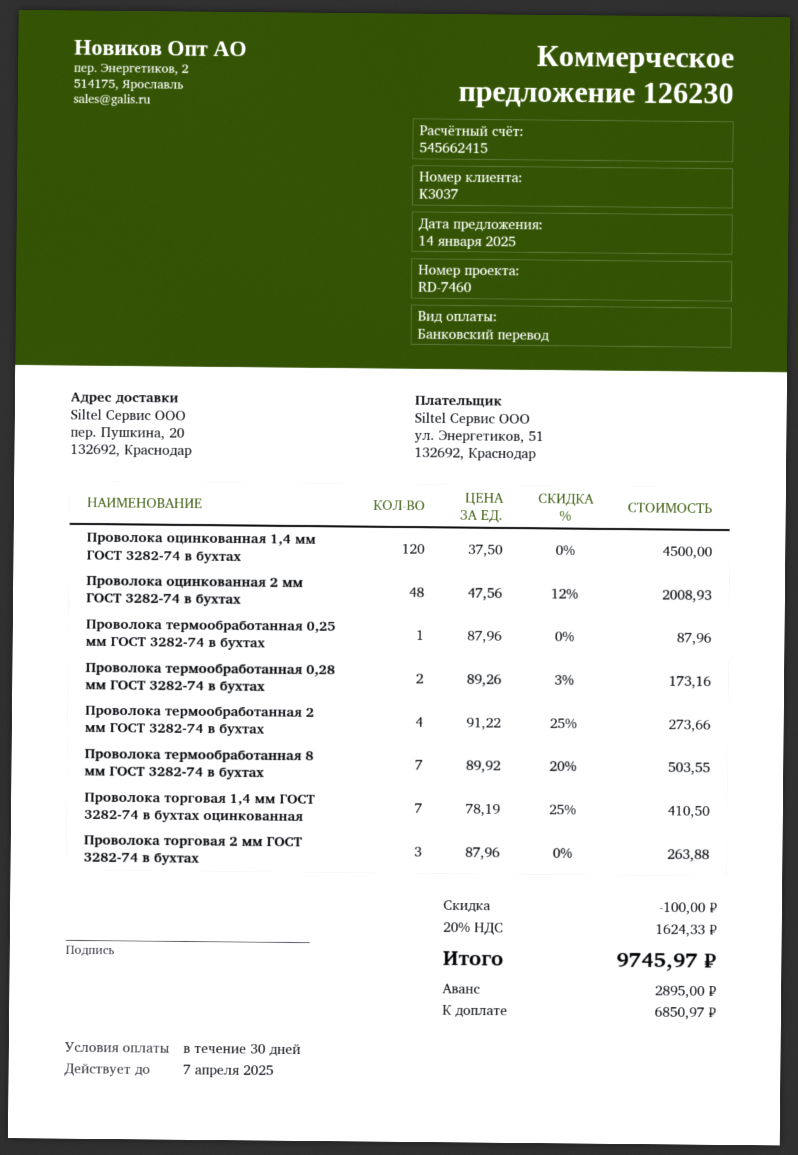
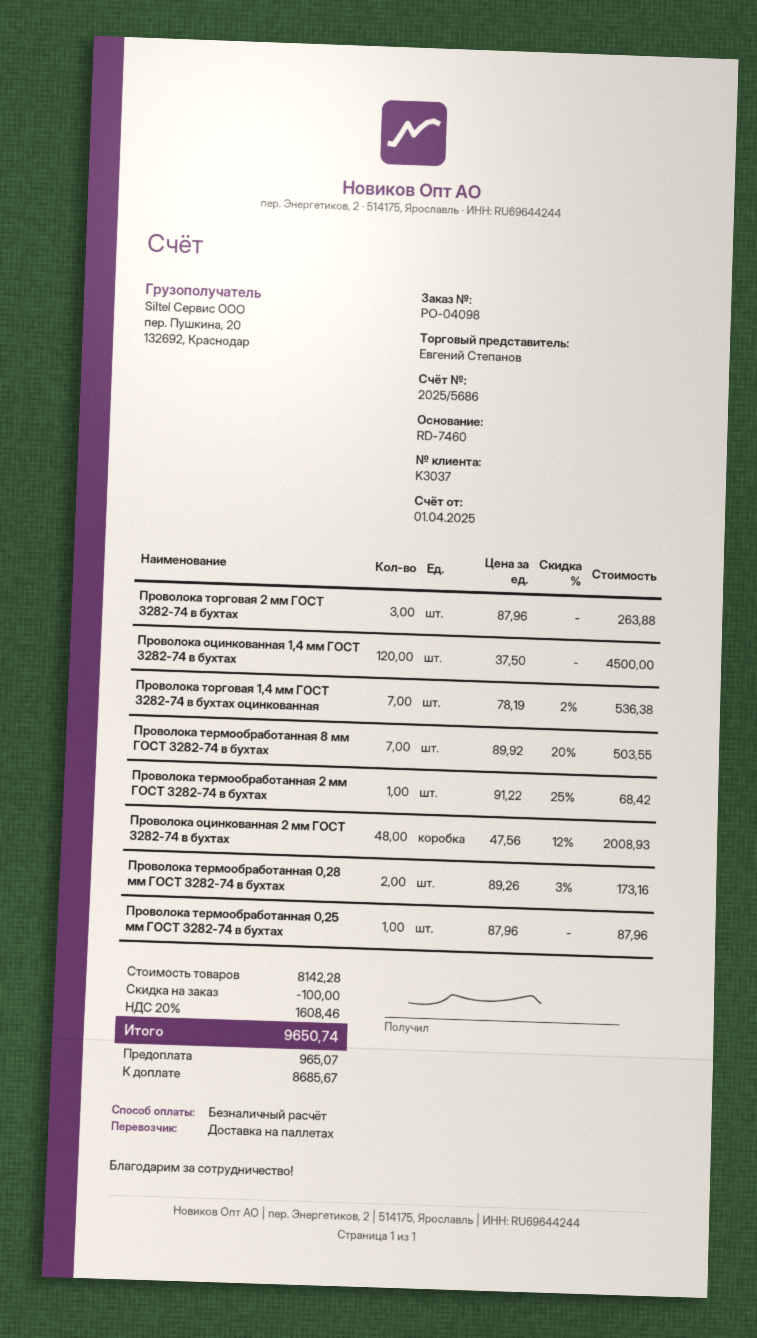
Проволока термообработанная 2 мм ГОСТ 3282-74 в бухтах: 4 x 91.22 - 25% = 273.66 -> 1 x 91.22 - 25% = 68.42
Проволока торговая 1,4 мм ГОСТ 3282-74 в бухтах оцинкованная: 7 x 78.19 - 25% = 410.50 -> 7 x 78.19 - 2% = 536.38
tax: 20% = 1624.33 -> 20% = 1608.46
total: 9745.97 -> 9650.74
deposit: 2895.00 -> 965.07
balance: 6850.97 -> 8685.67

